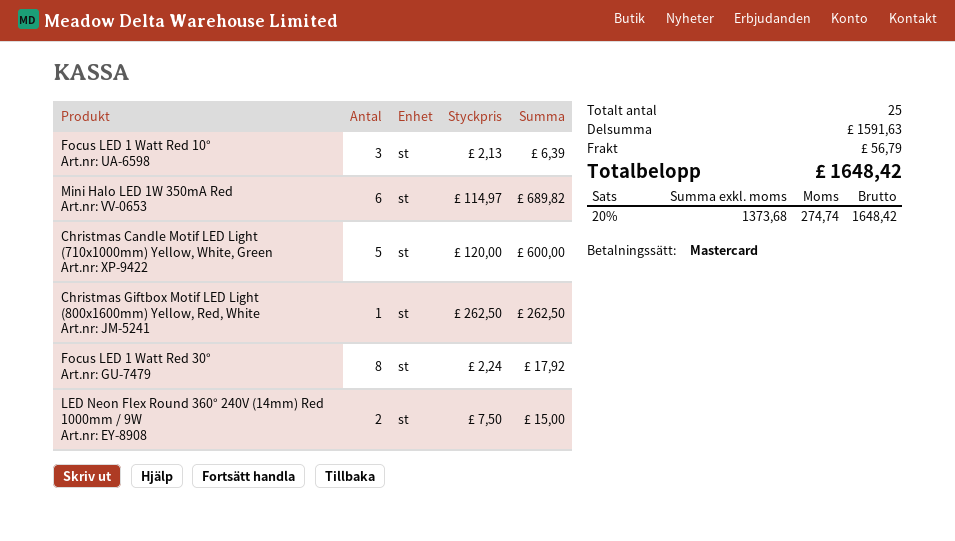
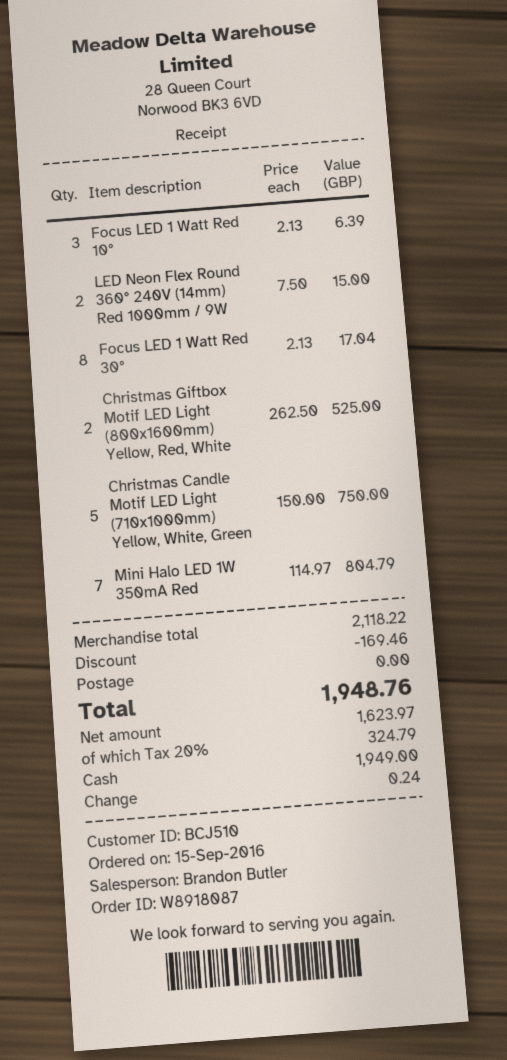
payment method: Mastercard -> cash
Mini Halo LED 1W 350mA Red: 6 x 114.97 = 689.82 -> 7 x 114.97 = 804.79
Christmas Candle Motif LED Light (710x1000mm) Yellow, White, Green: 5 x 120.00 = 600.00 -> 5 x 150.00 = 750.00
Christmas Giftbox Motif LED Light (800x1600mm) Yellow, Red, White: 1 x 262.50 = 262.50 -> 2 x 262.50 = 525.00
Focus LED 1 Watt Red 30°: 8 x 2.24 = 17.92 -> 8 x 2.13 = 17.04
subtotal: 1591.63 -> 2118.22
discount: none -> 169.46
shipping: 56.79 -> 0.00
net: 1373.68 -> 1623.97
tax: 20% = 274.74 -> 20% = 324.79
total: 1648.42 -> 1948.76

